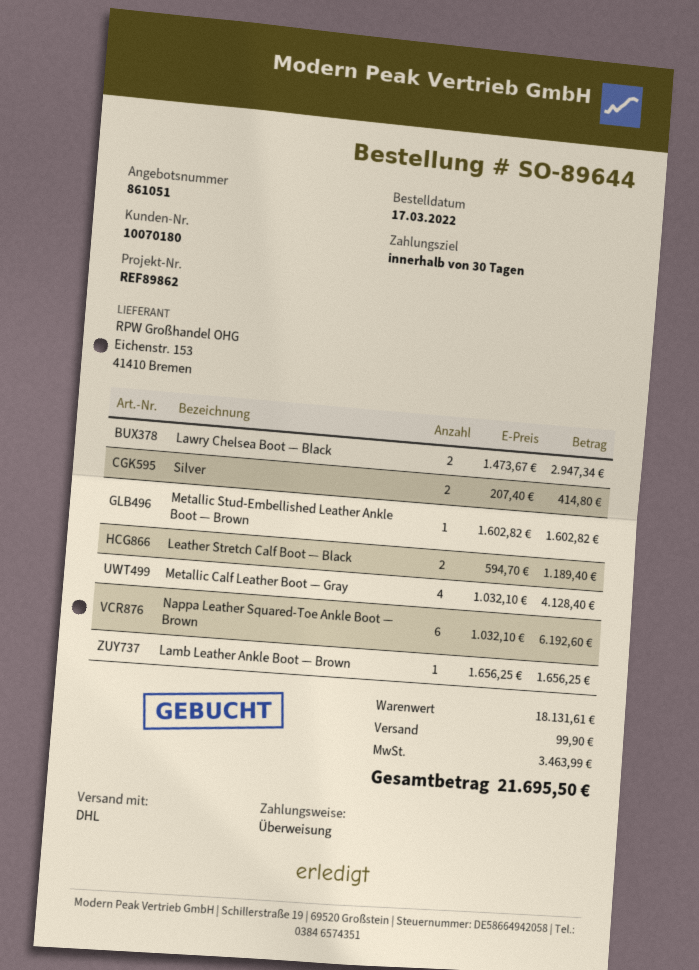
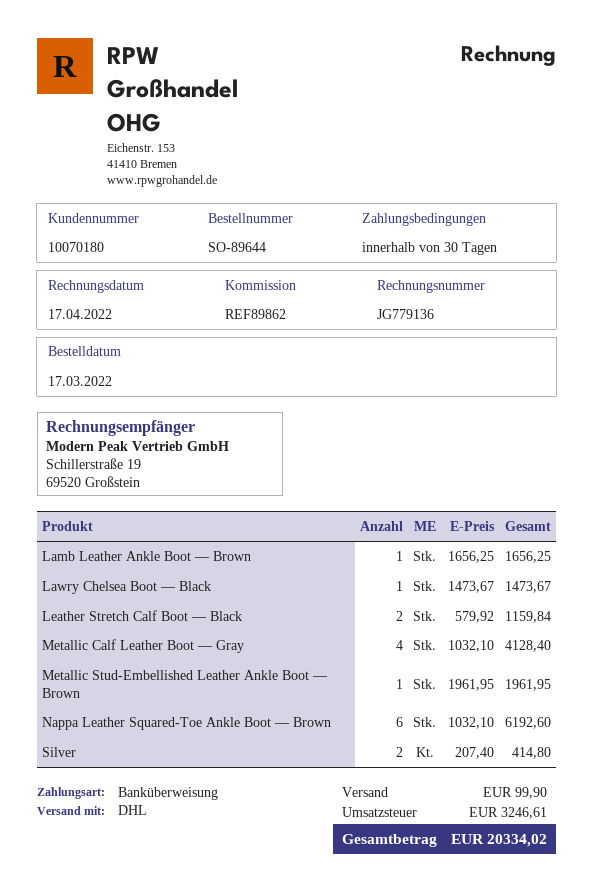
Lawry Chelsea Boot — Black: 2 x 1473.67 = 2947.34 -> 1 x 1473.67 = 1473.67
Metallic Stud-Embellished Leather Ankle Boot — Brown: 1 x 1602.82 = 1602.82 -> 1 x 1961.95 = 1961.95
Leather Stretch Calf Boot — Black: 2 x 594.70 = 1189.40 -> 2 x 579.92 = 1159.84
tax: 3463.99 -> 3246.61
total: 21695.50 -> 20334.02

